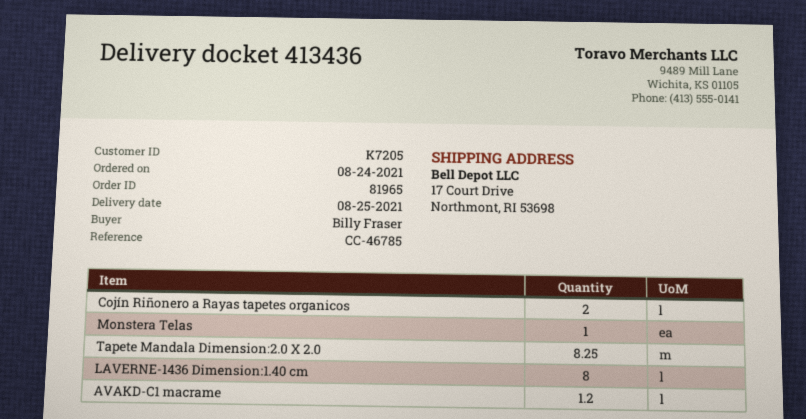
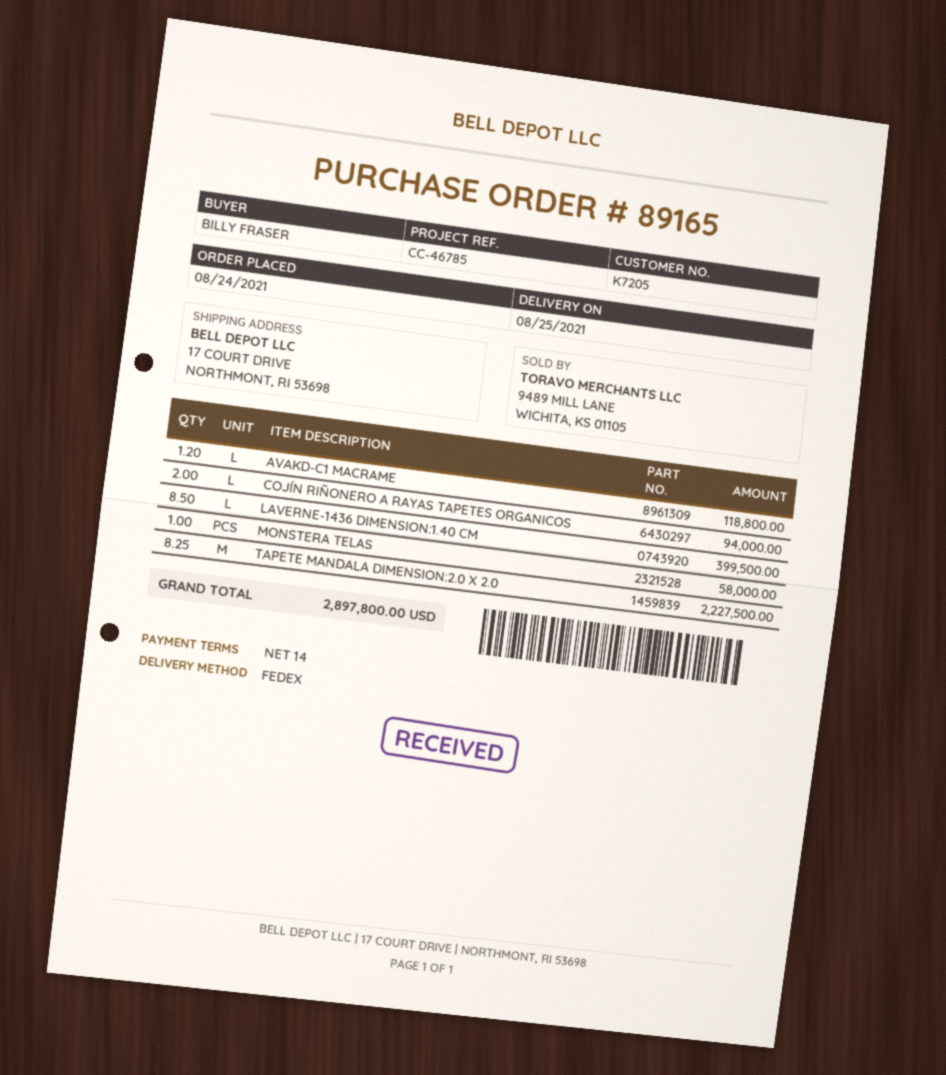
order number: 81965 -> 89165
LAVERNE-1436 Dimension:1.40 cm: 8 -> 8.5

